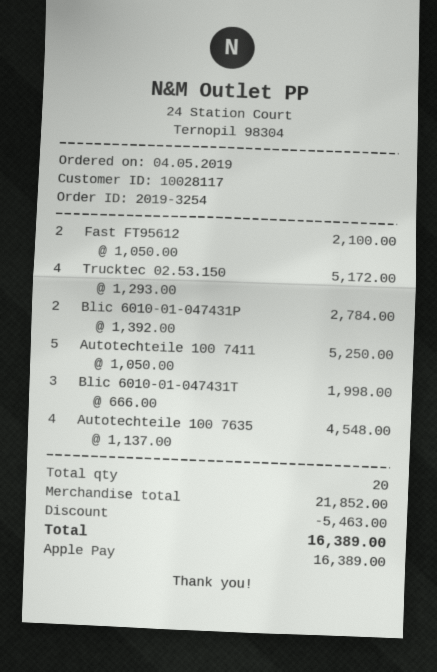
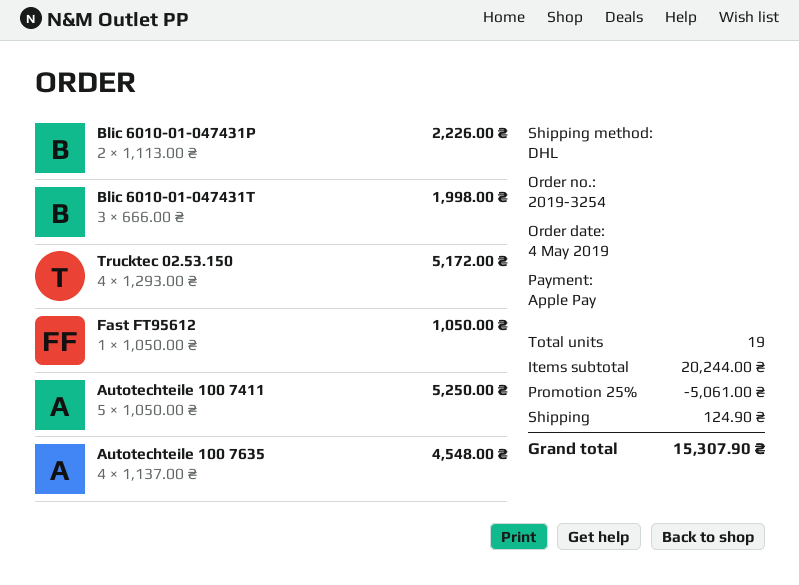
Fast FT95612: 2 x 1050.00 = 2100.00 -> 1 x 1050.00 = 1050.00
Blic 6010-01-047431P: 2 x 1392.00 = 2784.00 -> 2 x 1113.00 = 2226.00
total quantity: 20 -> 19
subtotal: 21852.00 -> 20244.00
discount: 5463.00 -> 5061.00
shipping: none -> 124.90
total: 16389.00 -> 15307.90

